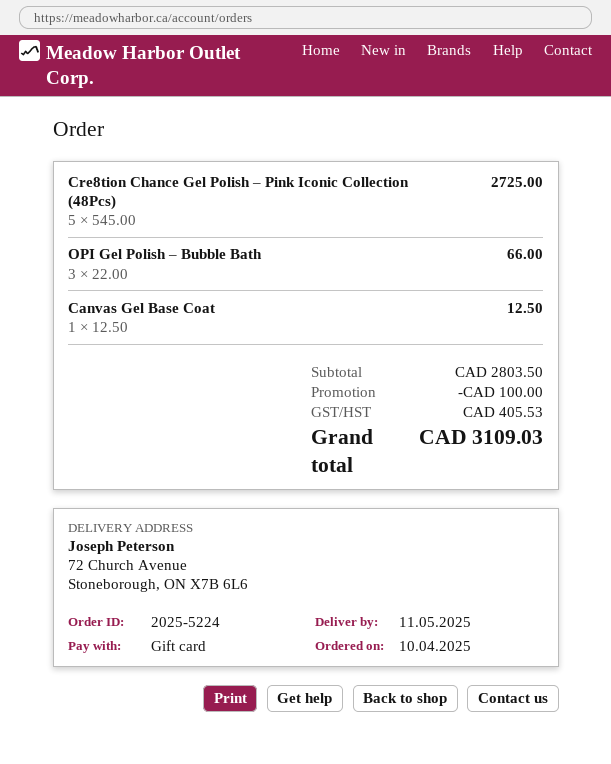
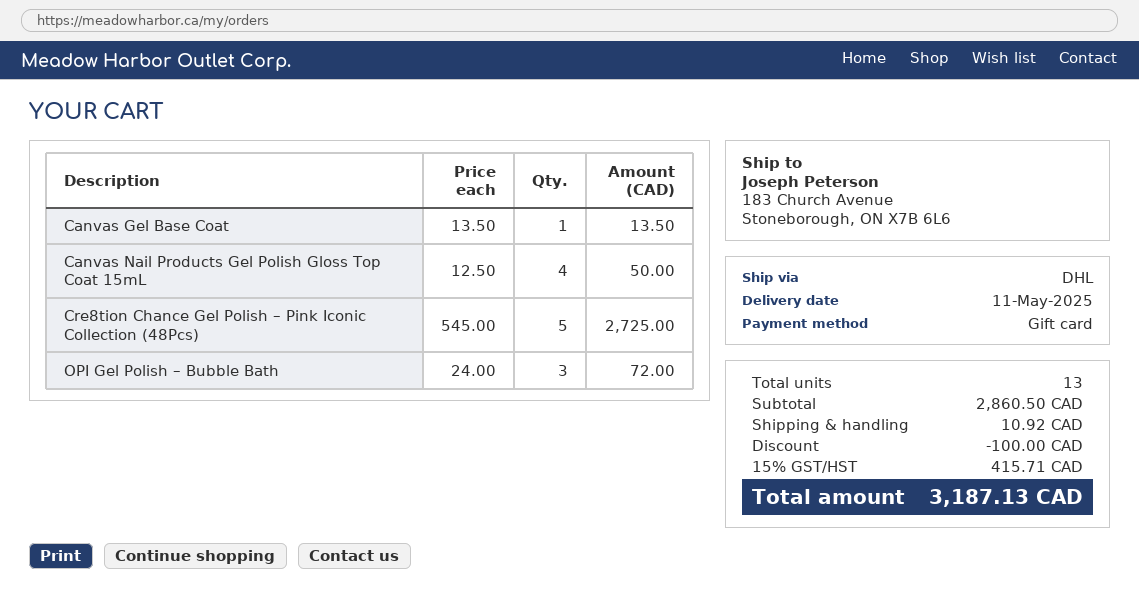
ship to: 72 Church Avenue, Stoneborough, ON X7B 6L6 -> 183 Church Avenue, Stoneborough, ON X7B 6L6
OPI Gel Polish – Bubble Bath: 3 x 22.00 = 66.00 -> 3 x 24.00 = 72.00
Canvas Gel Base Coat: 1 x 12.50 = 12.50 -> 1 x 13.50 = 13.50
Canvas Nail Products Gel Polish Gloss Top Coat 15mL: none -> 4 x 12.50 = 50.00
subtotal: 2803.50 -> 2860.50
shipping: none -> 10.92
tax: 405.53 -> 415.71
total: 3109.03 -> 3187.13

